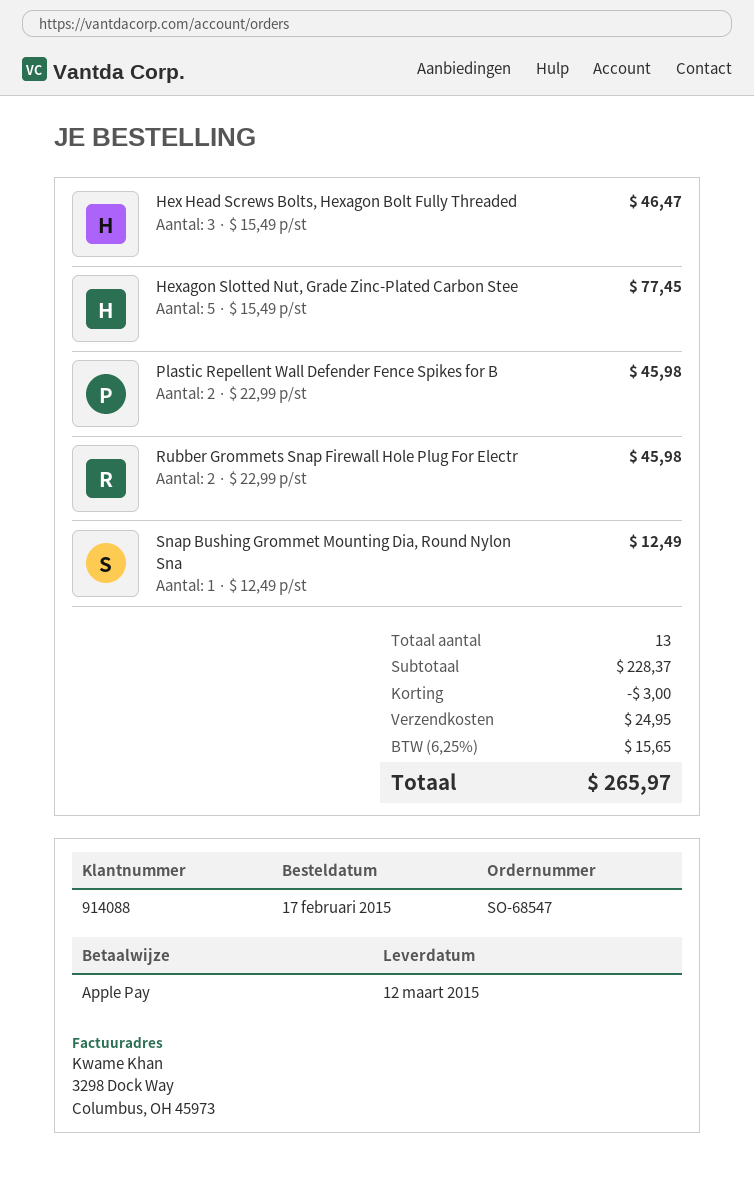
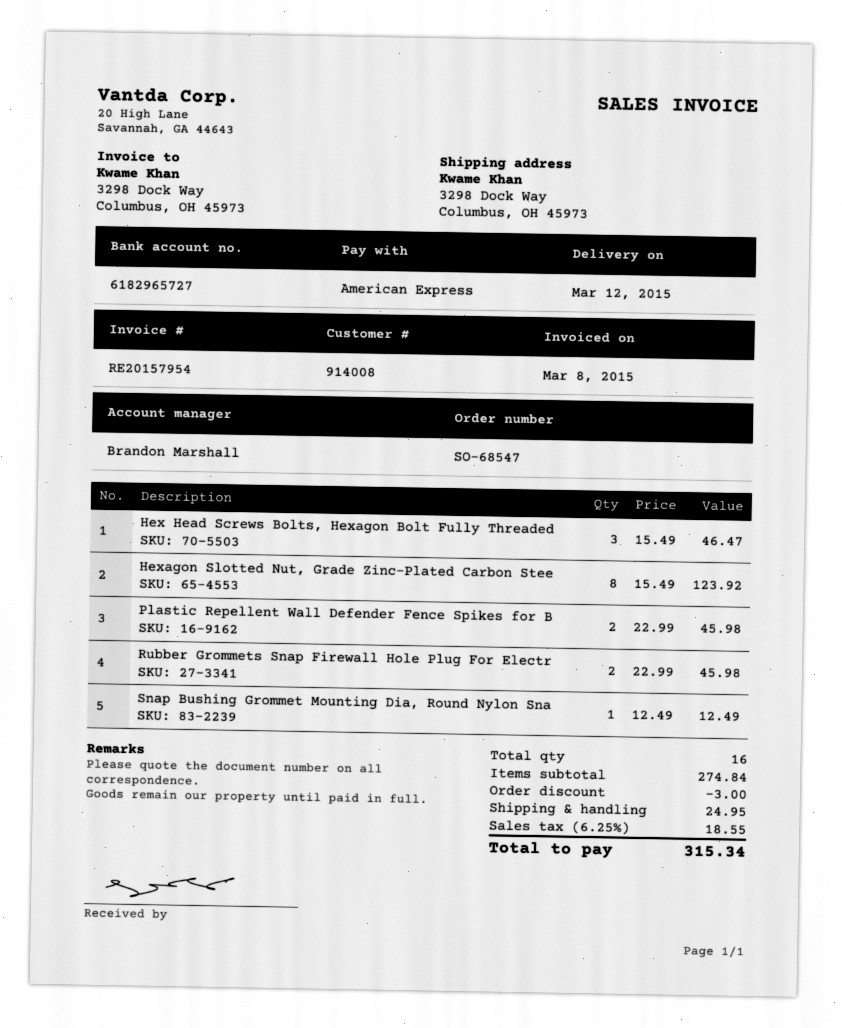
customer number: 914088 -> 914008
payment method: Apple Pay -> American Express
Hexagon Slotted Nut, Grade Zinc-Plated Carbon Stee: 5 x 15.49 = 77.45 -> 8 x 15.49 = 123.92
total quantity: 13 -> 16
subtotal: 228.37 -> 274.84
tax: 6.25% = 15.65 -> 6.25% = 18.55
total: 265.97 -> 315.34

